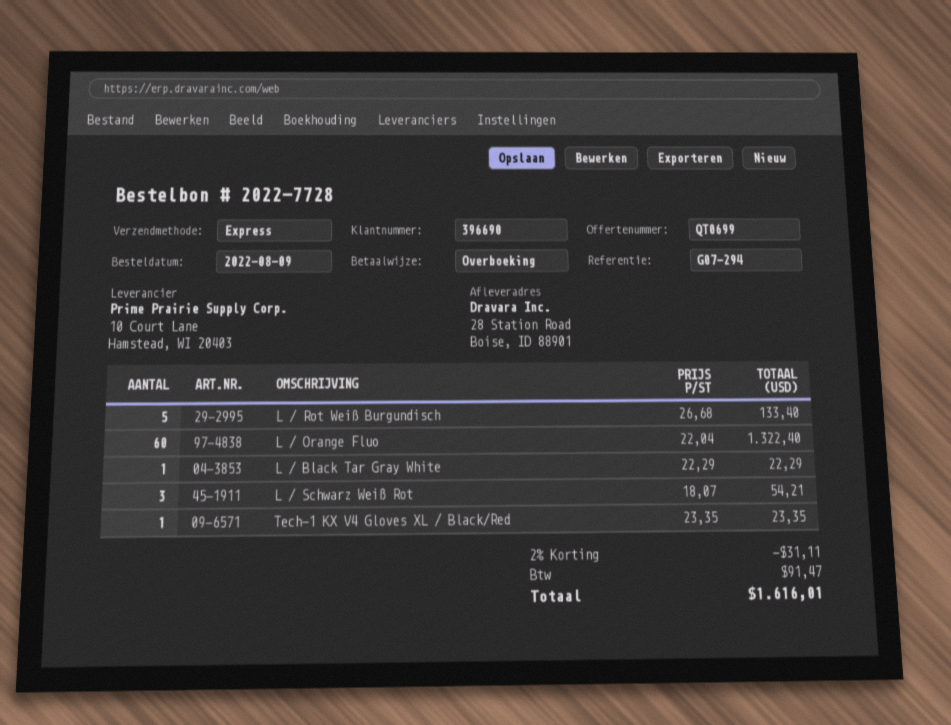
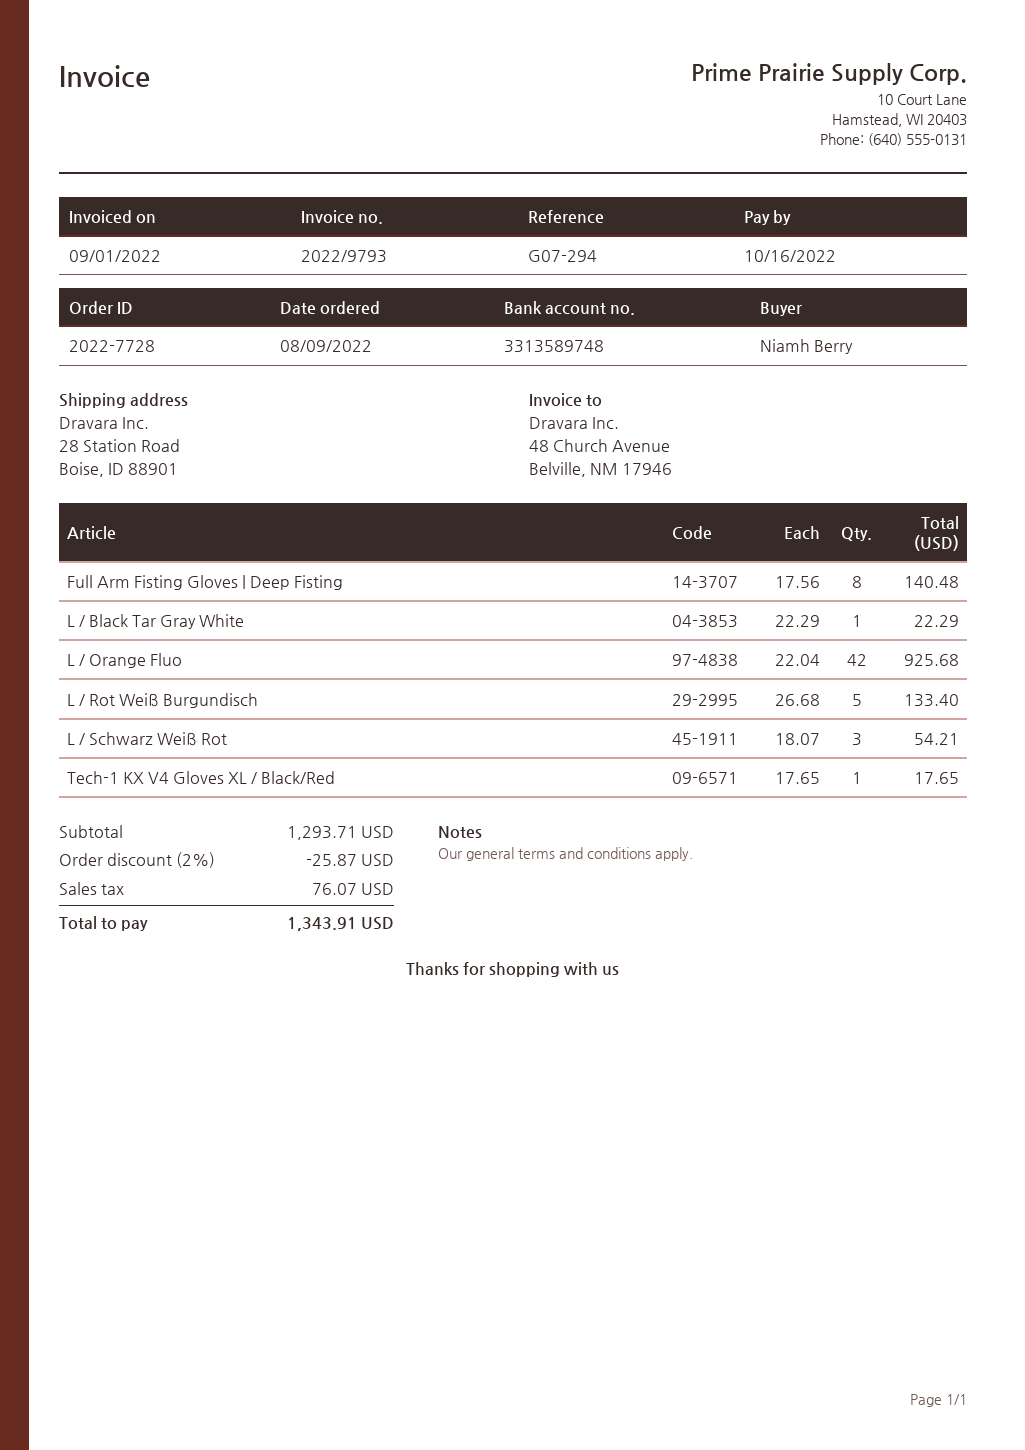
L / Orange Fluo: 60 x 22.04 = 1322.40 -> 42 x 22.04 = 925.68
Tech-1 KX V4 Gloves XL / Black/Red: 1 x 23.35 = 23.35 -> 1 x 17.65 = 17.65
Full Arm Fisting Gloves | Deep Fisting: none -> 8 x 17.56 = 140.48
discount: 2% = 31.11 -> 2% = 25.87
tax: 91.47 -> 76.07
total: 1616.01 -> 1343.91

